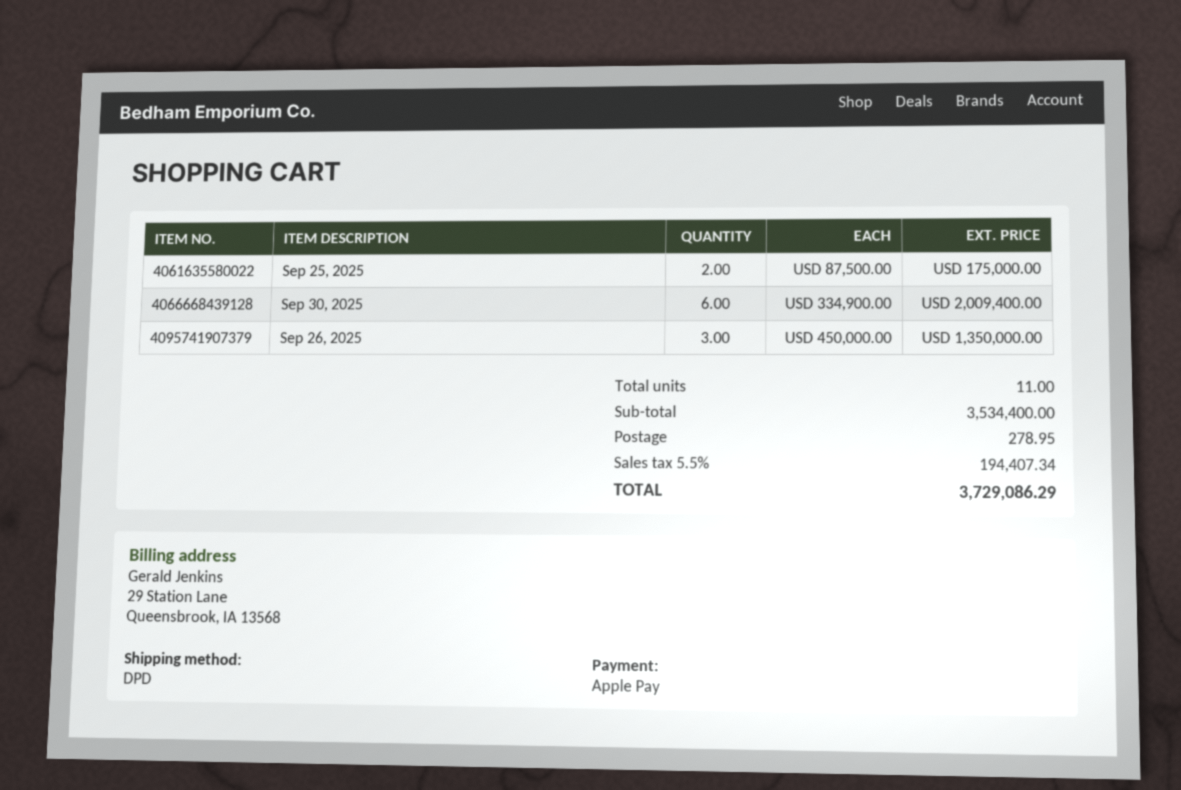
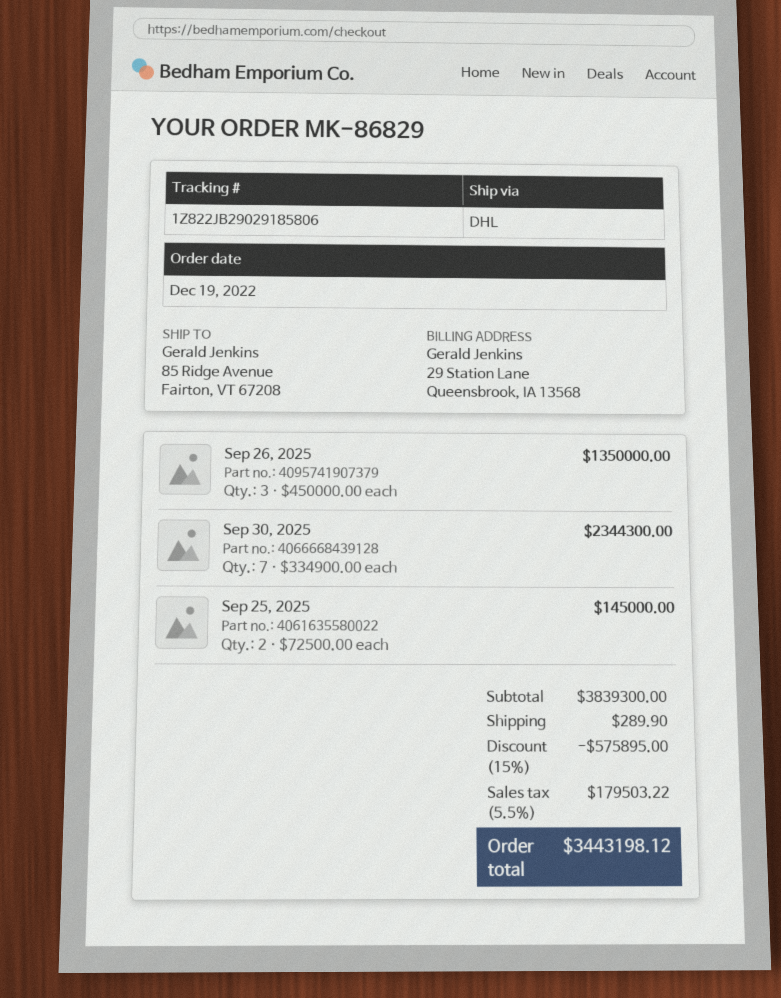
shipping method: DPD -> DHL
Sep 25, 2025: 2 x 87500.00 = 175000.00 -> 2 x 72500.00 = 145000.00
Sep 30, 2025: 6 x 334900.00 = 2009400.00 -> 7 x 334900.00 = 2344300.00
subtotal: 3534400.00 -> 3839300.00
discount: none -> 15% = 575895.00
shipping: 278.95 -> 289.90
tax: 5.5% = 194407.34 -> 5.5% = 179503.22
total: 3729086.29 -> 3443198.12

